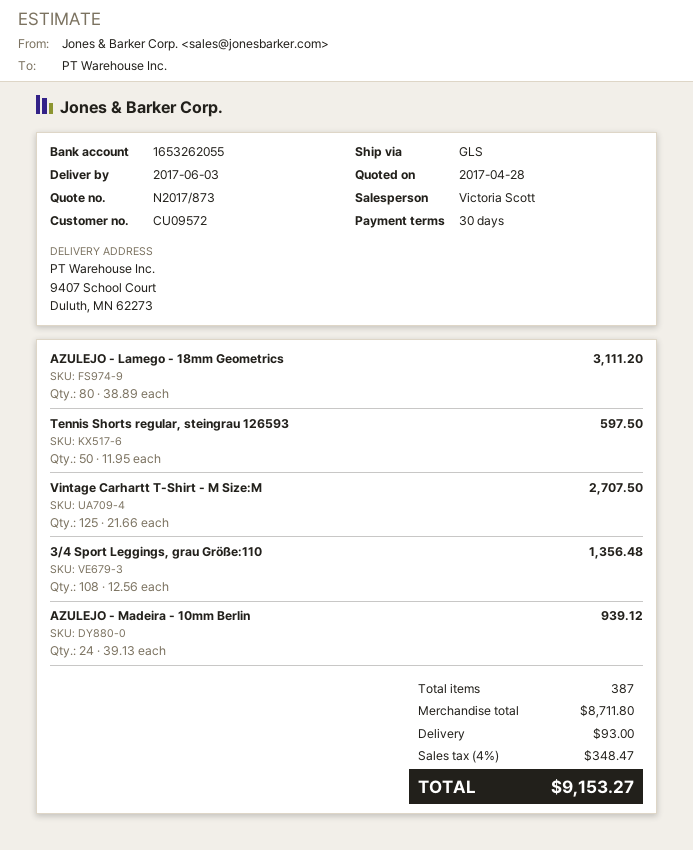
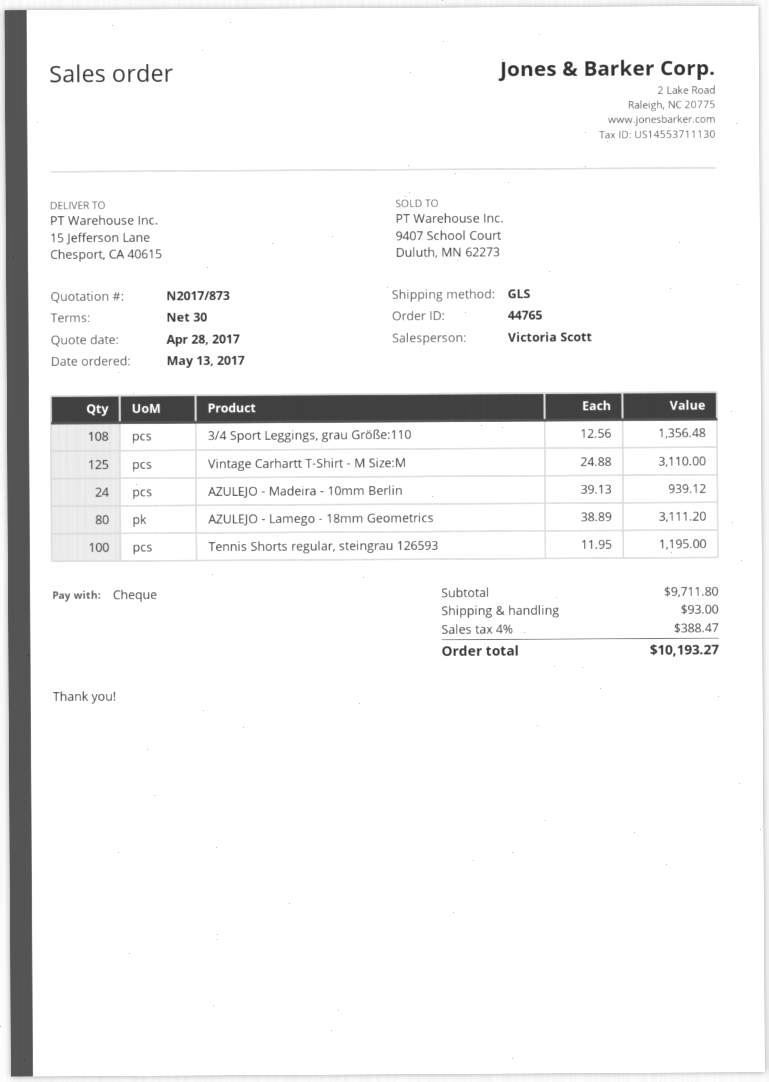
ship to: 9407 School Court, Duluth, MN 62273 -> 15 Jefferson Lane, Chesport, CA 40615
Tennis Shorts regular, steingrau 126593: 50 x 11.95 = 597.50 -> 100 x 11.95 = 1195.00
Vintage Carhartt T-Shirt - M Size:M: 125 x 21.66 = 2707.50 -> 125 x 24.88 = 3110.00
subtotal: 8711.80 -> 9711.80
tax: 4% = 348.47 -> 4% = 388.47
total: 9153.27 -> 10193.27

